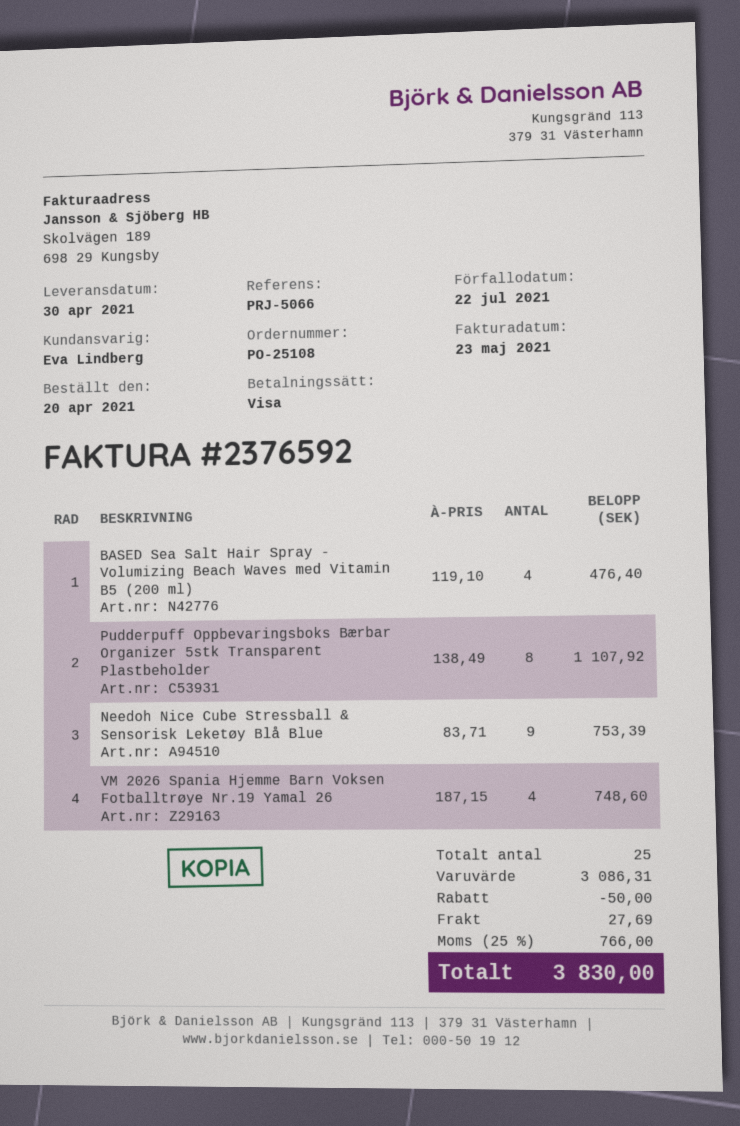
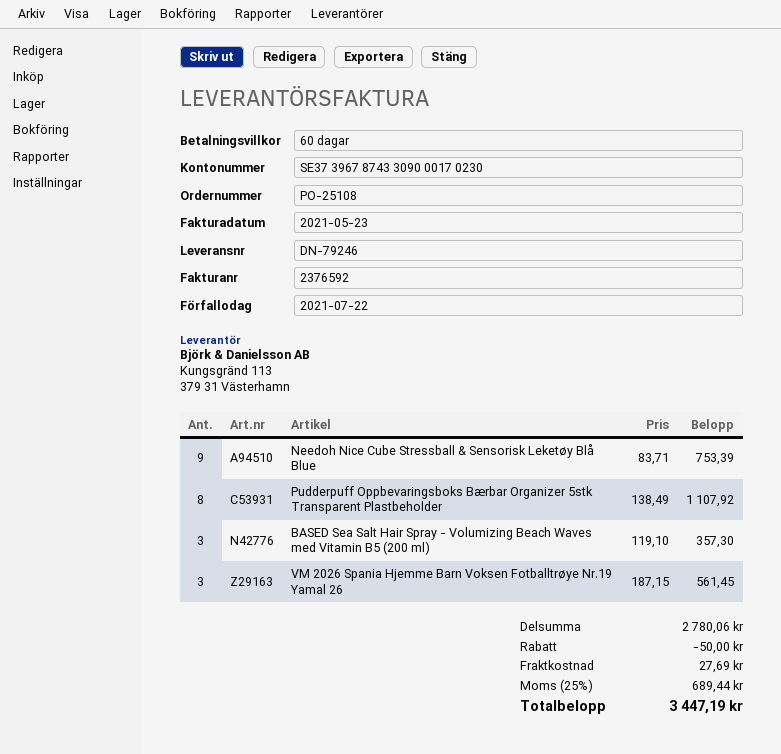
BASED Sea Salt Hair Spray - Volumizing Beach Waves med Vitamin B5 (200 ml): 4 x 119.10 = 476.40 -> 3 x 119.10 = 357.30
VM 2026 Spania Hjemme Barn Voksen Fotballtrøye Nr.19 Yamal 26: 4 x 187.15 = 748.60 -> 3 x 187.15 = 561.45
subtotal: 3086.31 -> 2780.06
tax: 25% = 766.00 -> 25% = 689.44
total: 3830.00 -> 3447.19

